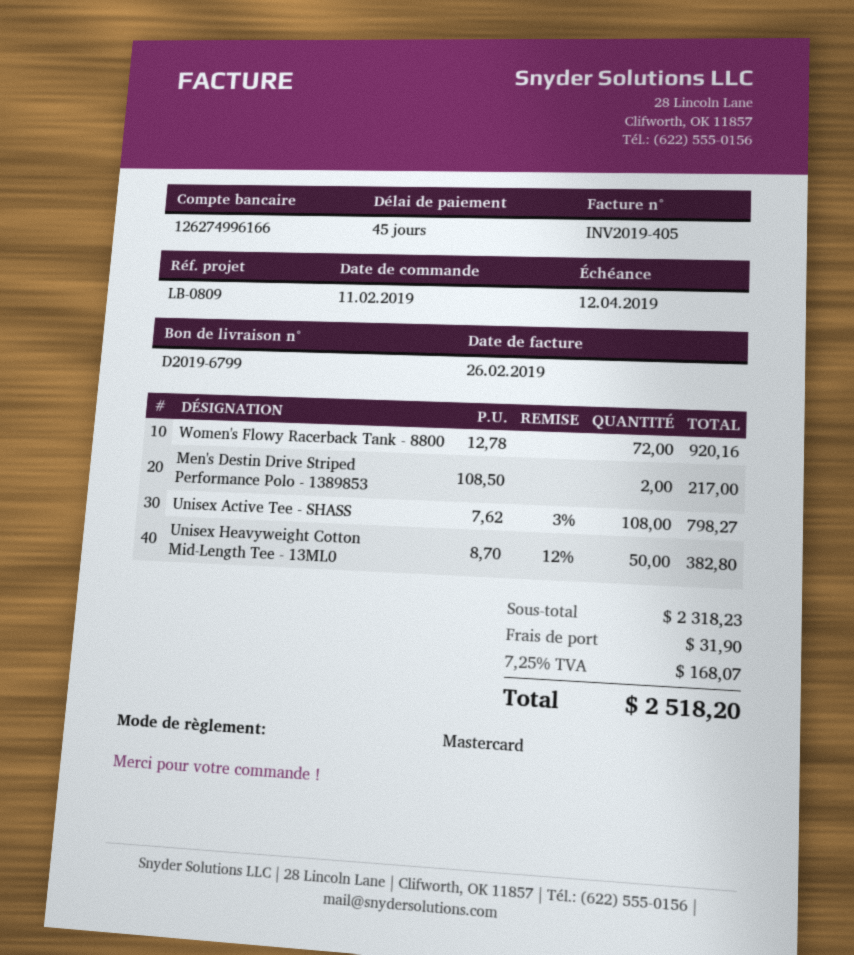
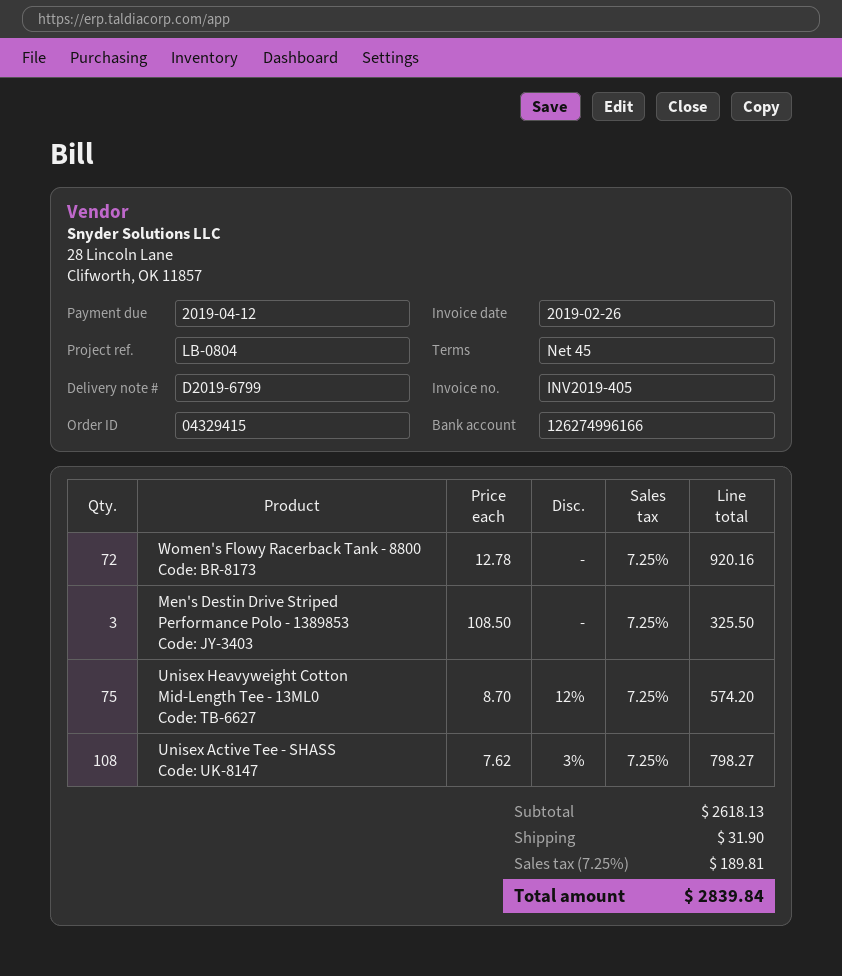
reference: LB-0809 -> LB-0804
Men's Destin Drive Striped Performance Polo - 1389853: 2 x 108.50 = 217.00 -> 3 x 108.50 = 325.50
Unisex Heavyweight Cotton Mid-Length Tee - 13ML0: 50 x 8.70 - 12% = 382.80 -> 75 x 8.70 - 12% = 574.20
subtotal: 2318.23 -> 2618.13
tax: 7.25% = 168.07 -> 7.25% = 189.81
total: 2518.20 -> 2839.84

